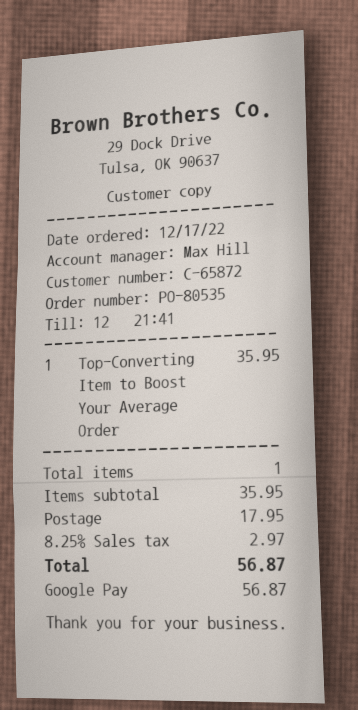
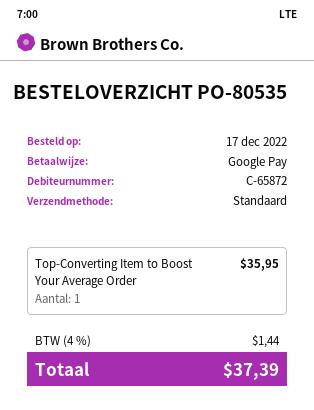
shipping: 17.95 -> none
tax: 8.25% = 2.97 -> 4% = 1.44
total: 56.87 -> 37.39

